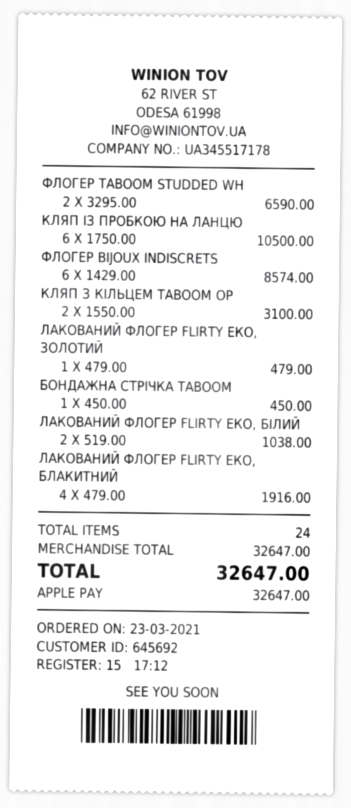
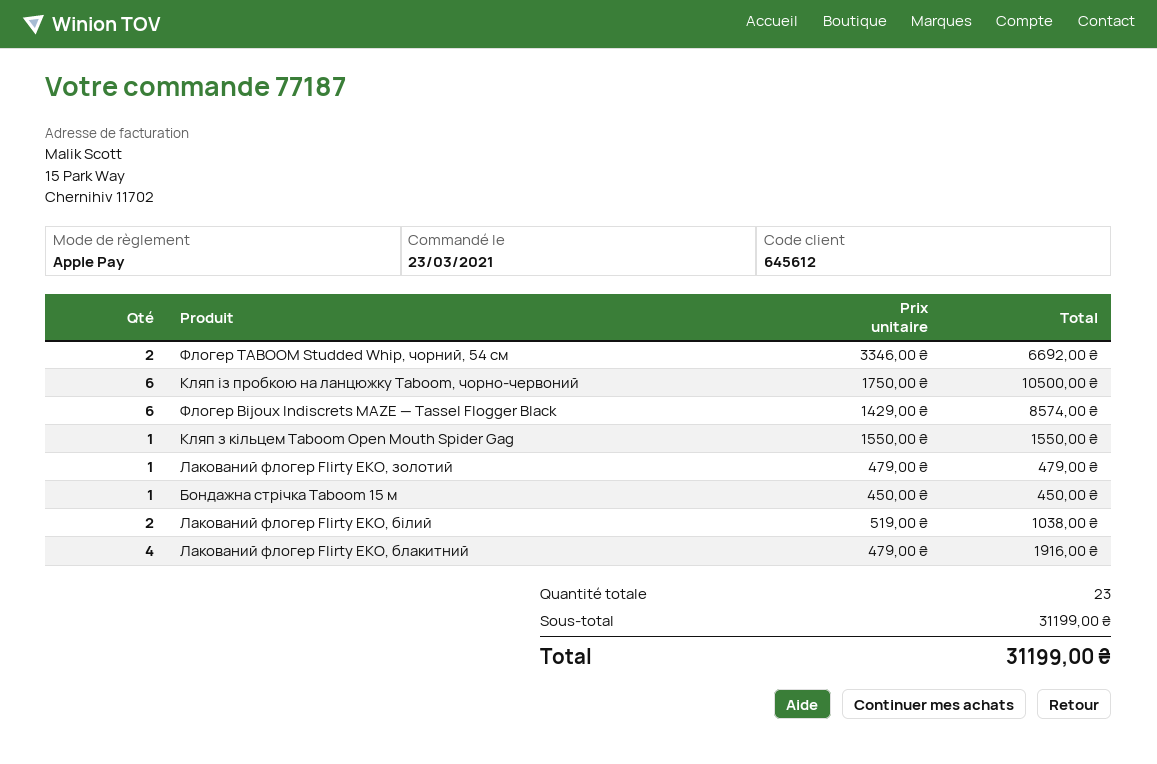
customer number: 645692 -> 645612
ФЛОГЕР TABOOM STUDDED WH: 2 x 3295.00 = 6590.00 -> 2 x 3346.00 = 6692.00
КЛЯП З КІЛЬЦЕМ TABOOM OP: 2 x 1550.00 = 3100.00 -> 1 x 1550.00 = 1550.00
total quantity: 24 -> 23
subtotal: 32647.00 -> 31199.00
total: 32647.00 -> 31199.00

